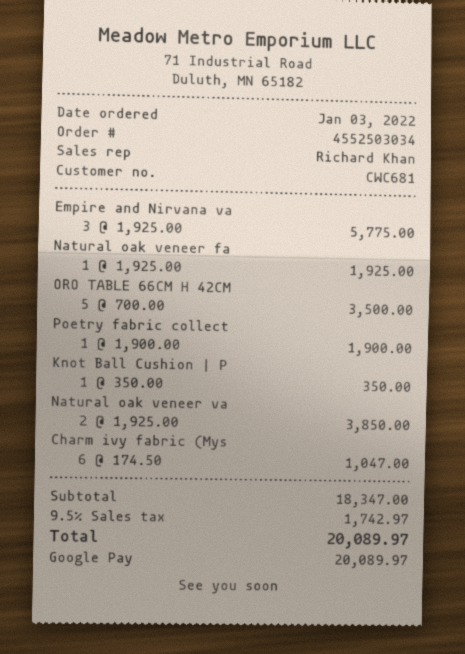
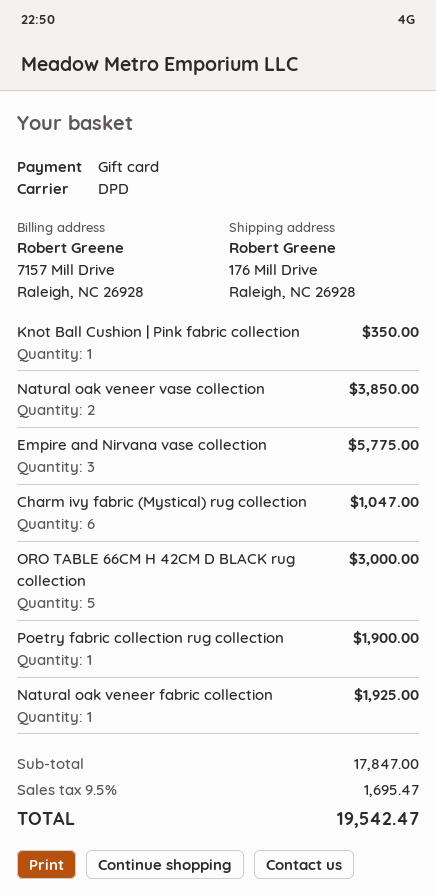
payment method: Google Pay -> gift card
ORO TABLE 66CM H 42CM: 5 for 3500.00 -> 5 for 3000.00
subtotal: 18347.00 -> 17847.00
tax: 9.5% = 1742.97 -> 9.5% = 1695.47
total: 20089.97 -> 19542.47

